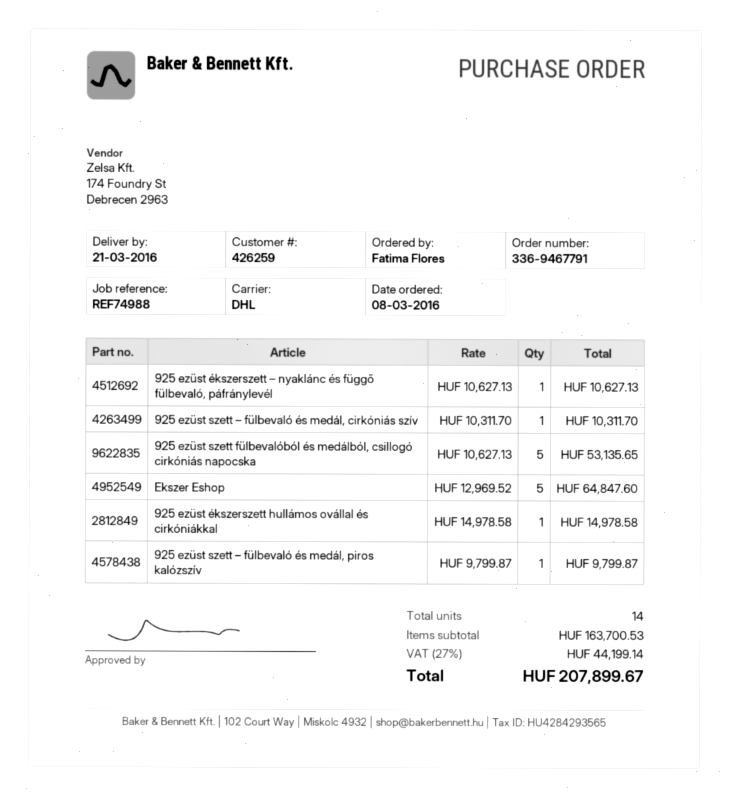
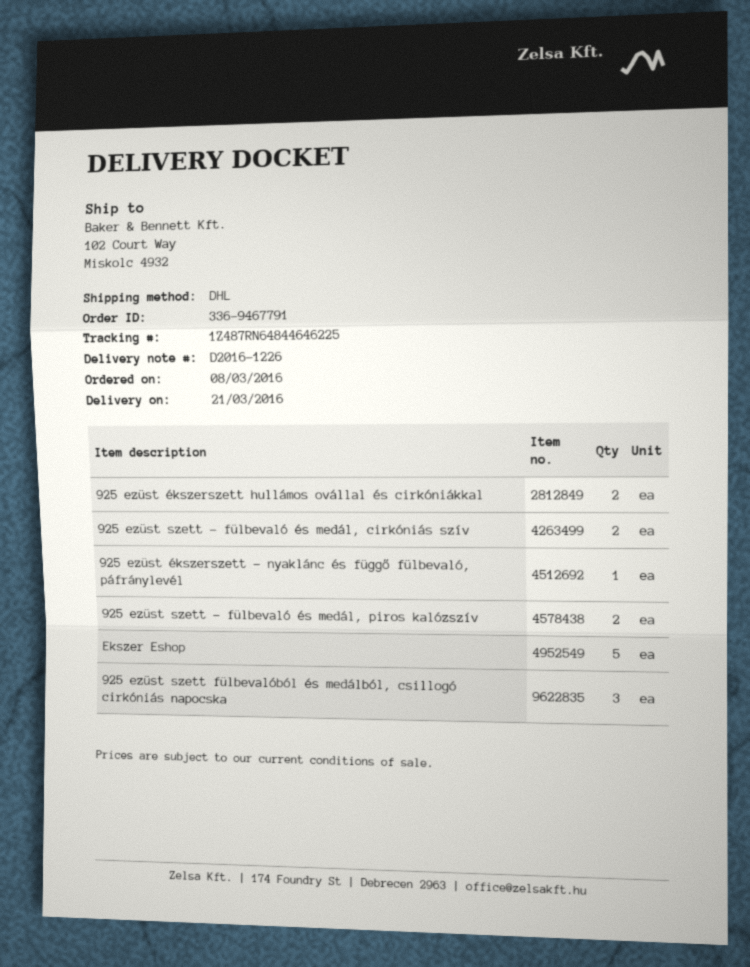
925 ezüst szett – fülbevaló és medál, cirkóniás szív: 1 -> 2
925 ezüst szett fülbevalóból és medálból, csillogó cirkóniás napocska: 5 -> 3
925 ezüst ékszerszett hullámos ovállal és cirkóniákkal: 1 -> 2
925 ezüst szett – fülbevaló és medál, piros kalózszív: 1 -> 2

